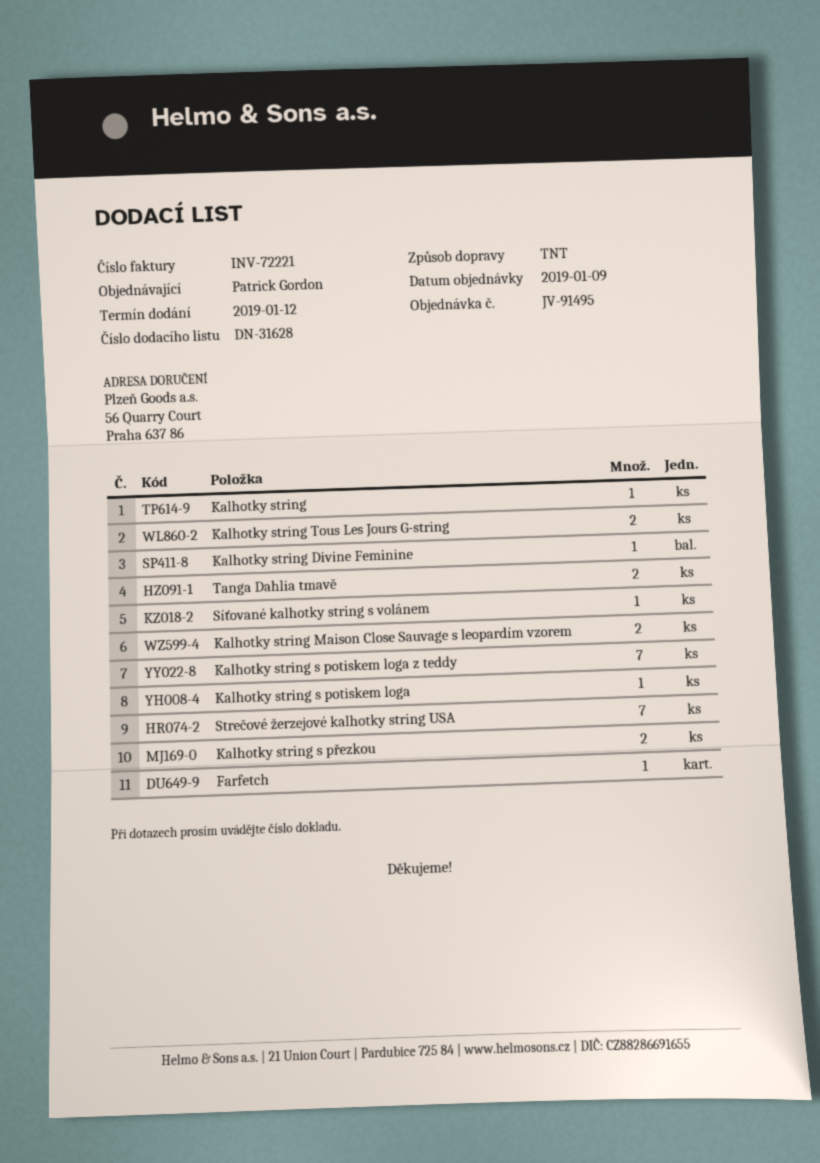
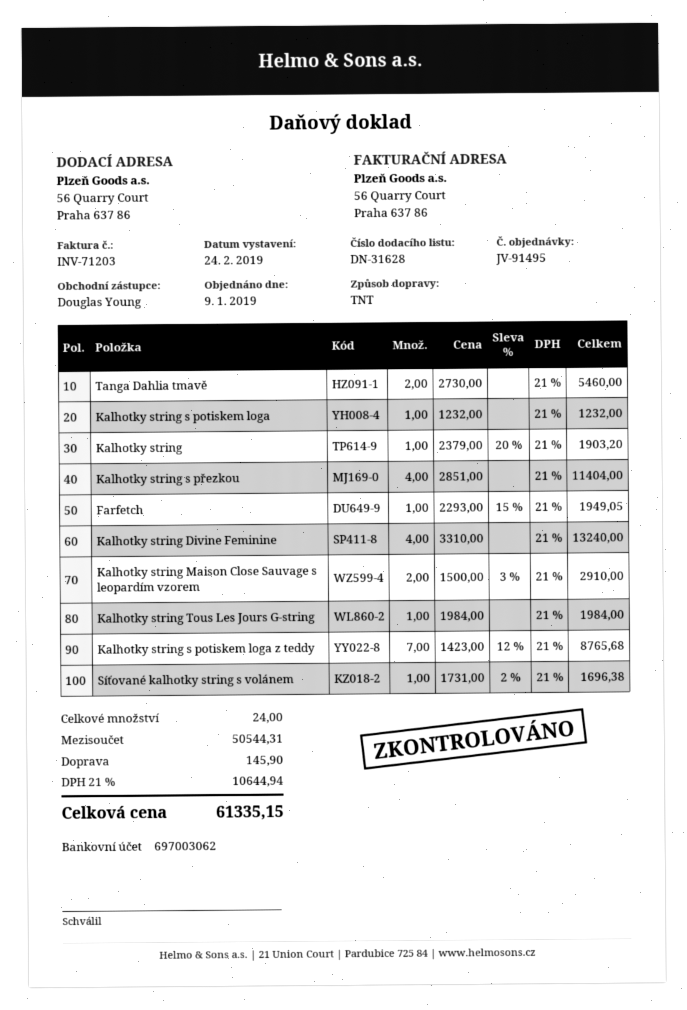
invoice number: INV-72221 -> INV-71203
Kalhotky string Tous Les Jours G-string: 2 -> 1
Kalhotky string Divine Feminine: 1 -> 4
Strečové žerzejové kalhotky string USA: 7 -> none
Kalhotky string s přezkou: 2 -> 4

